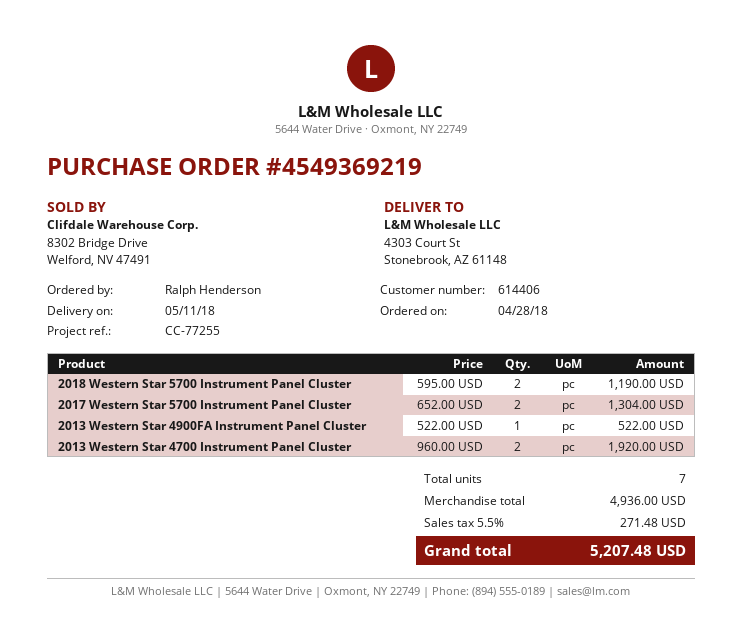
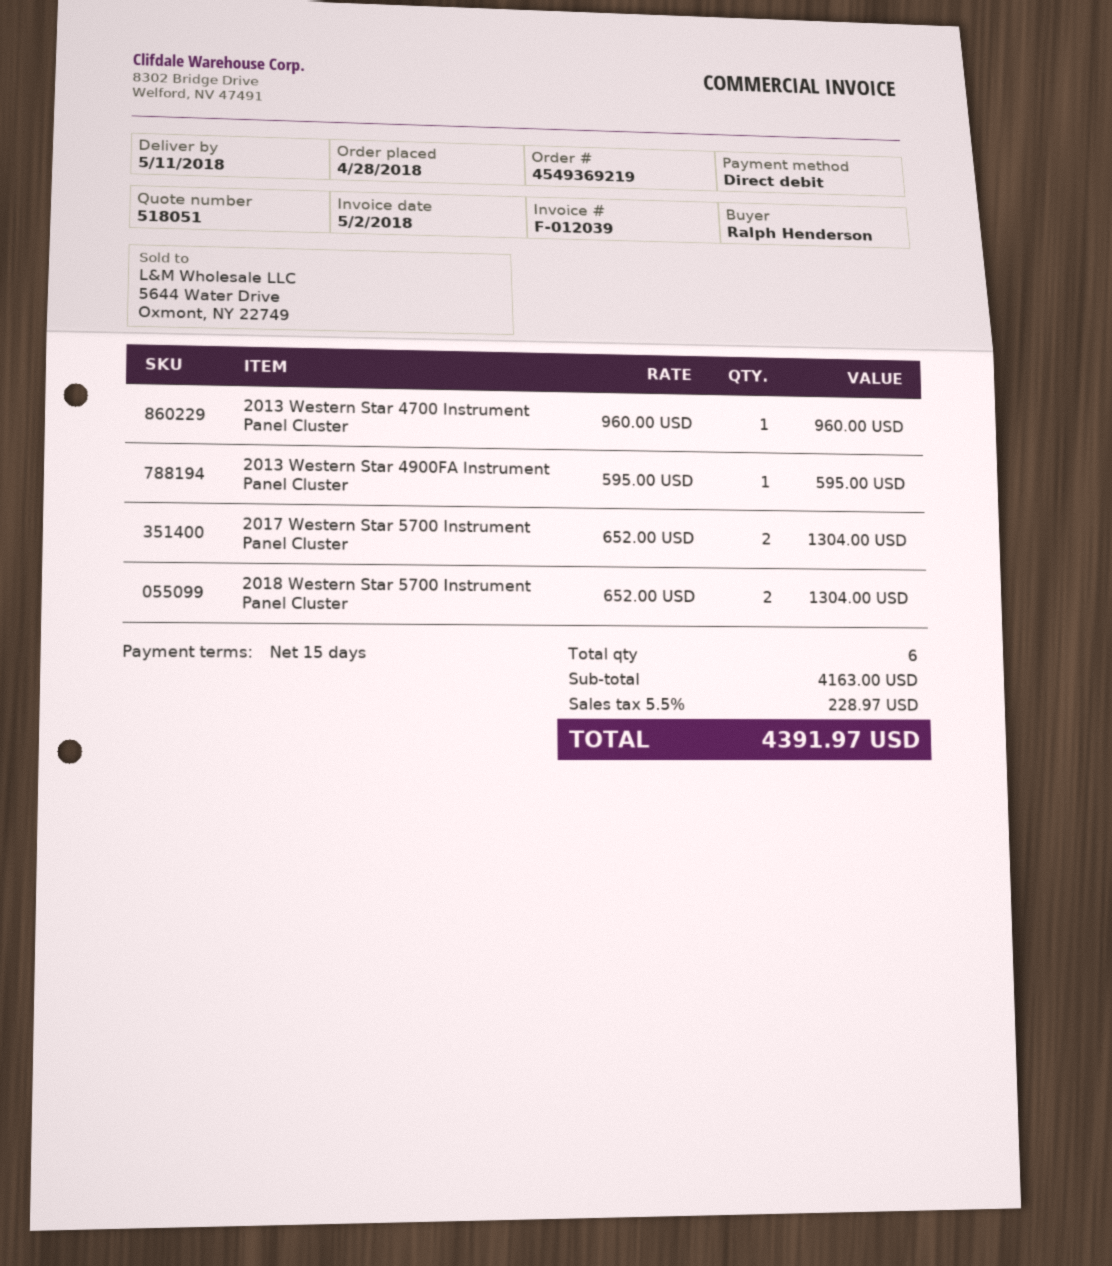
2018 Western Star 5700 Instrument Panel Cluster: 2 x 595.00 = 1190.00 -> 2 x 652.00 = 1304.00
2013 Western Star 4900FA Instrument Panel Cluster: 1 x 522.00 = 522.00 -> 1 x 595.00 = 595.00
2013 Western Star 4700 Instrument Panel Cluster: 2 x 960.00 = 1920.00 -> 1 x 960.00 = 960.00
total quantity: 7 -> 6
subtotal: 4936.00 -> 4163.00
tax: 5.5% = 271.48 -> 5.5% = 228.97
total: 5207.48 -> 4391.97

